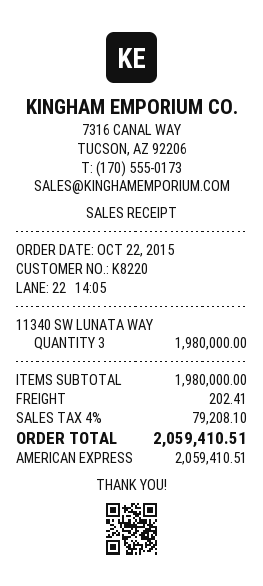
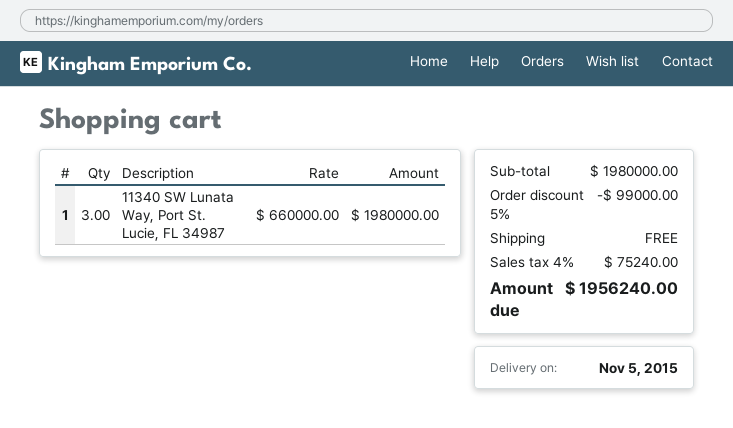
discount: none -> 5% = 99000.00
shipping: 202.41 -> 0.00
tax: 4% = 79208.10 -> 4% = 75240.00
total: 2059410.51 -> 1956240.00

